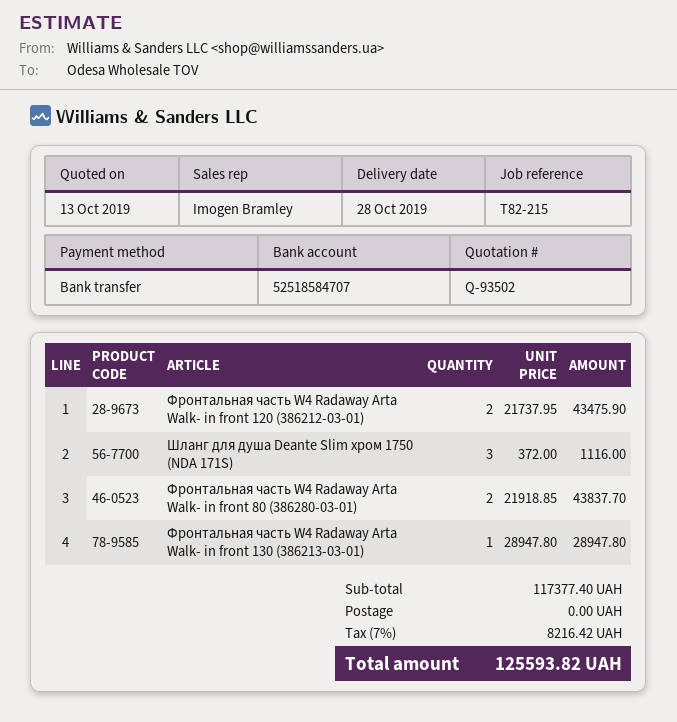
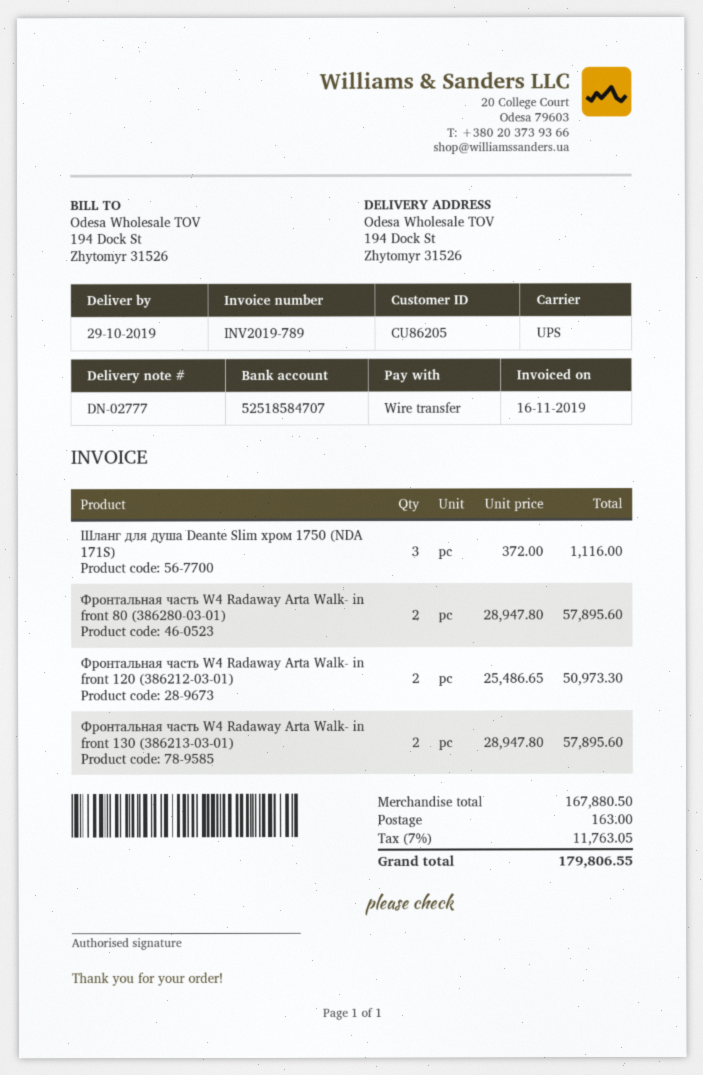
delivery date: 2019-10-28 -> 2019-10-29
Фронтальная часть W4 Radaway Arta Walk- in front 120 (386212-03-01): 2 x 21737.95 = 43475.90 -> 2 x 25486.65 = 50973.30
Фронтальная часть W4 Radaway Arta Walk- in front 80 (386280-03-01): 2 x 21918.85 = 43837.70 -> 2 x 28947.80 = 57895.60
Фронтальная часть W4 Radaway Arta Walk- in front 130 (386213-03-01): 1 x 28947.80 = 28947.80 -> 2 x 28947.80 = 57895.60
subtotal: 117377.40 -> 167880.50
shipping: 0.00 -> 163.00
tax: 7% = 8216.42 -> 7% = 11763.05
total: 125593.82 -> 179806.55

